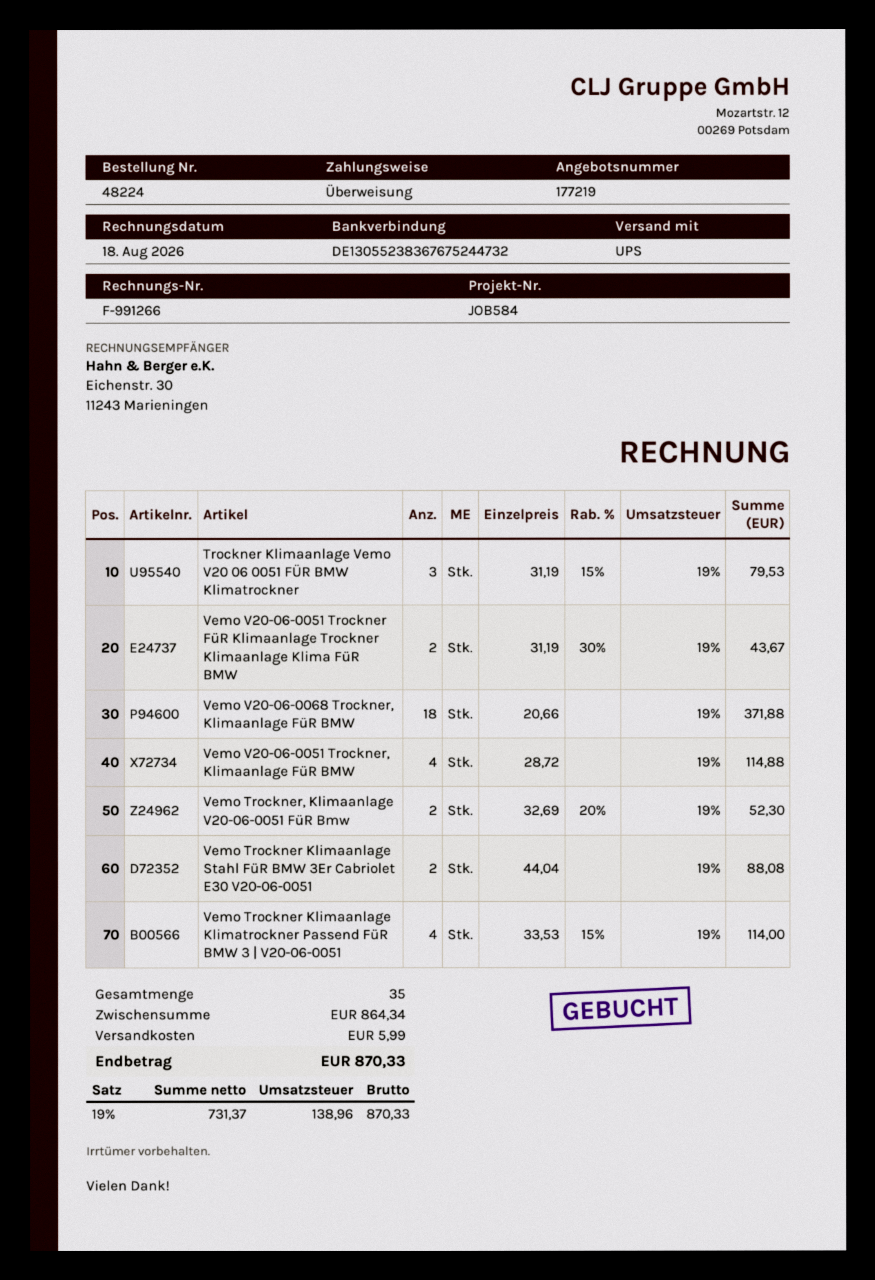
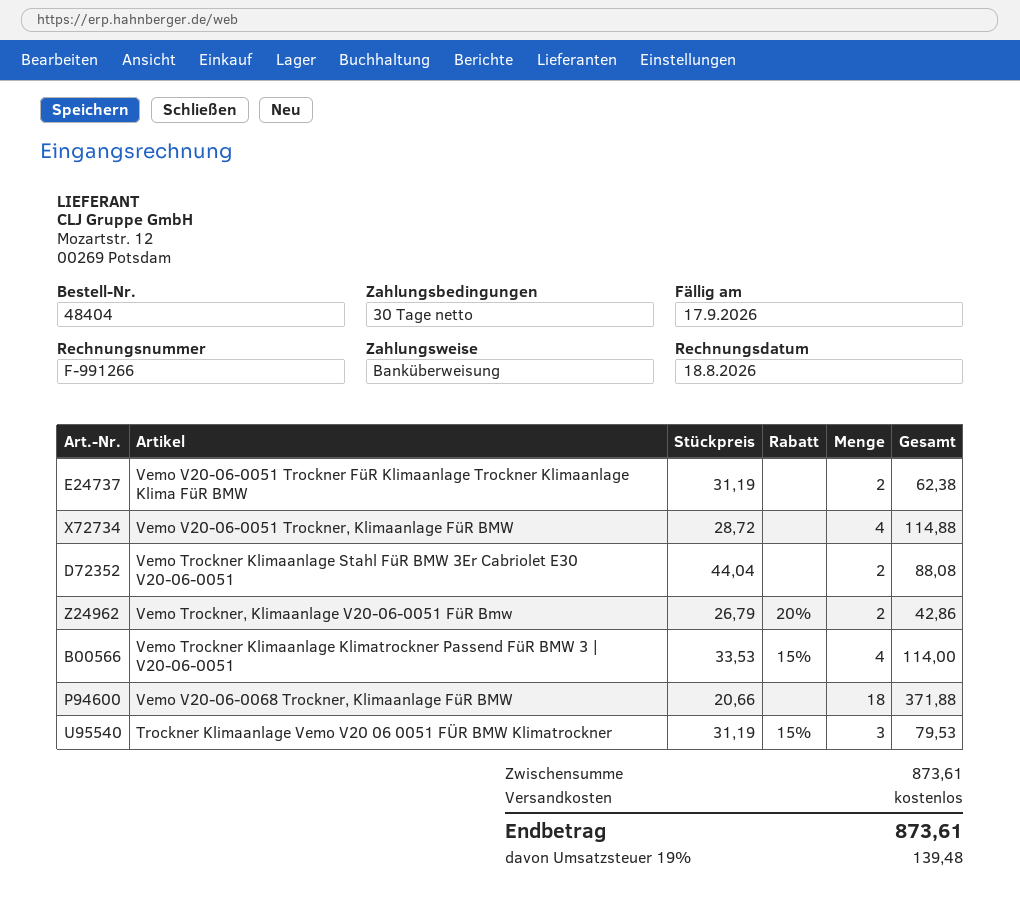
order number: 48224 -> 48404
Vemo V20-06-0051 Trockner FüR Klimaanlage Trockner Klimaanlage Klima FüR BMW: 2 x 31.19 - 30% = 43.67 -> 2 x 31.19 = 62.38
Vemo Trockner, Klimaanlage V20-06-0051 FüR Bmw: 2 x 32.69 - 20% = 52.30 -> 2 x 26.79 - 20% = 42.86
subtotal: 864.34 -> 873.61
shipping: 5.99 -> 0.00
tax: 19% = 138.96 -> 19% = 139.48
total: 870.33 -> 873.61

